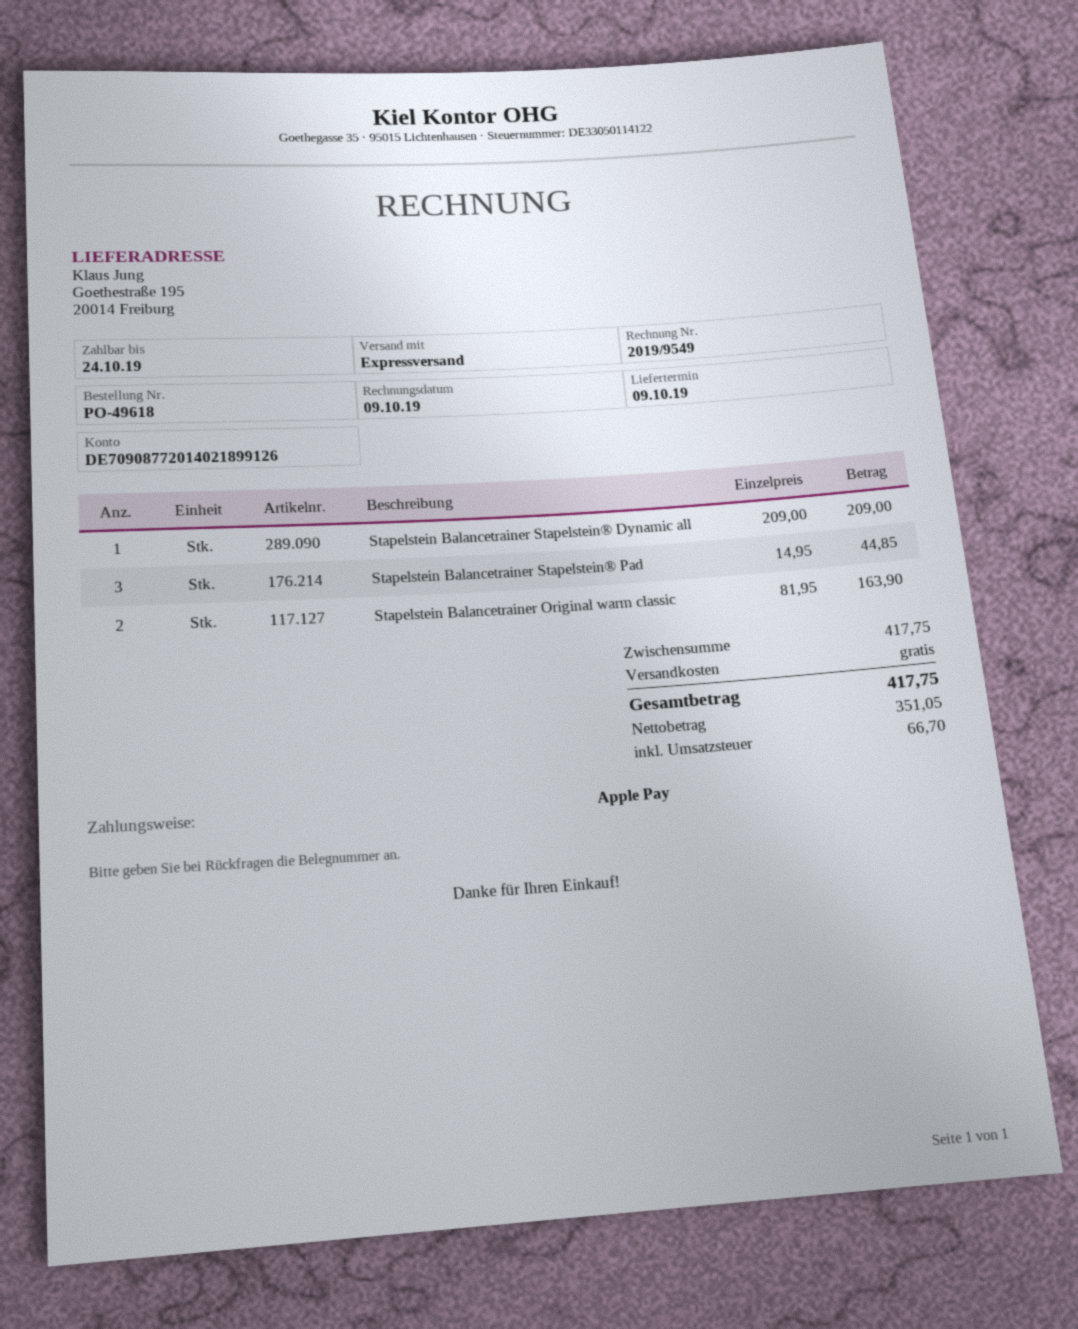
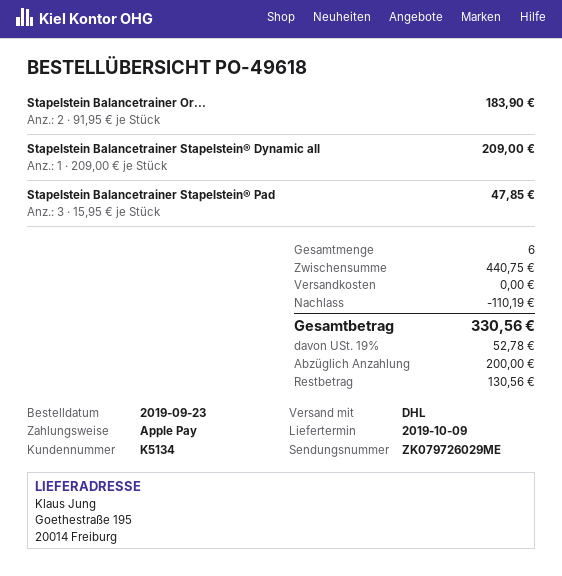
shipping method: express -> DHL
Stapelstein Balancetrainer Stapelstein® Pad: 3 x 14.95 = 44.85 -> 3 x 15.95 = 47.85
Stapelstein Balancetrainer Original warm classic: 2 x 81.95 = 163.90 -> 2 x 91.95 = 183.90
subtotal: 417.75 -> 440.75
discount: none -> 110.19
tax: 66.70 -> 52.78
total: 417.75 -> 330.56

